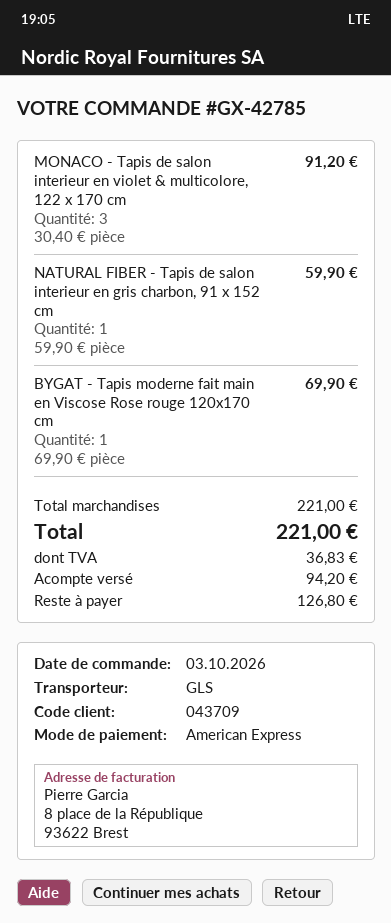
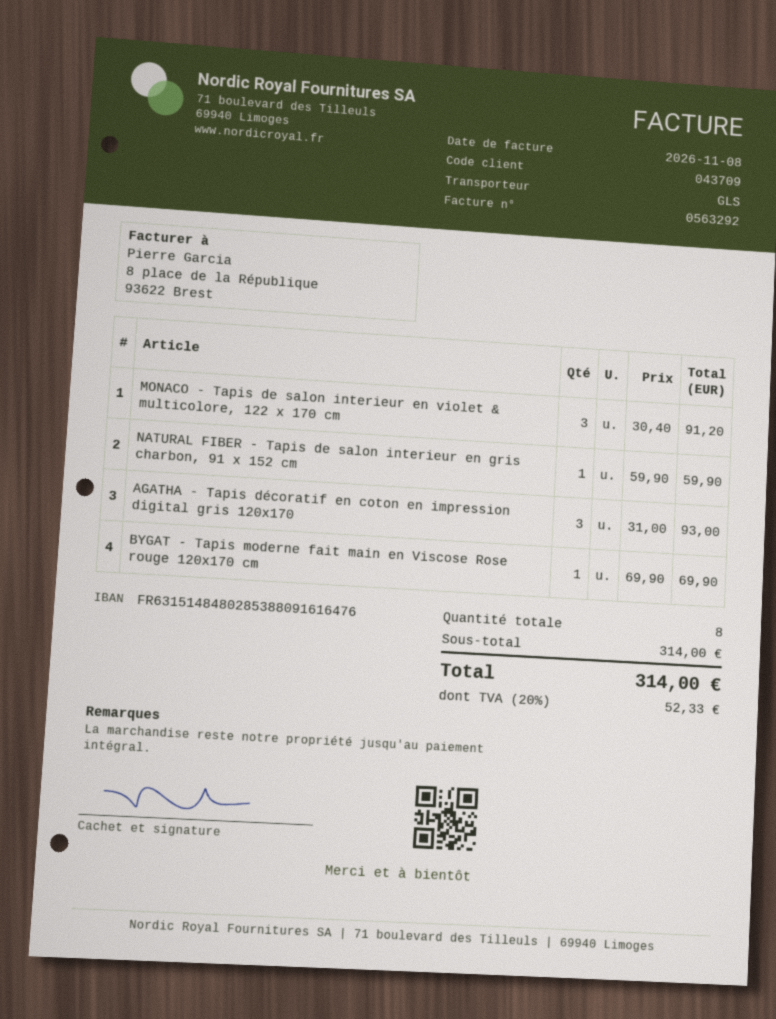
AGATHA - Tapis décoratif en coton en impression digital gris 120x170: none -> 3 x 31.00 = 93.00
subtotal: 221.00 -> 314.00
tax: 36.83 -> 52.33
total: 221.00 -> 314.00

